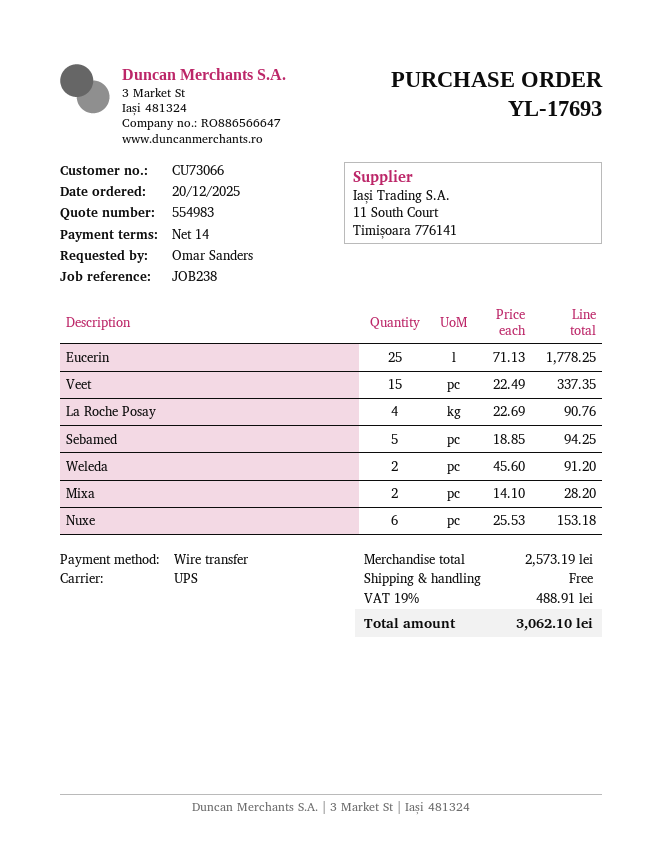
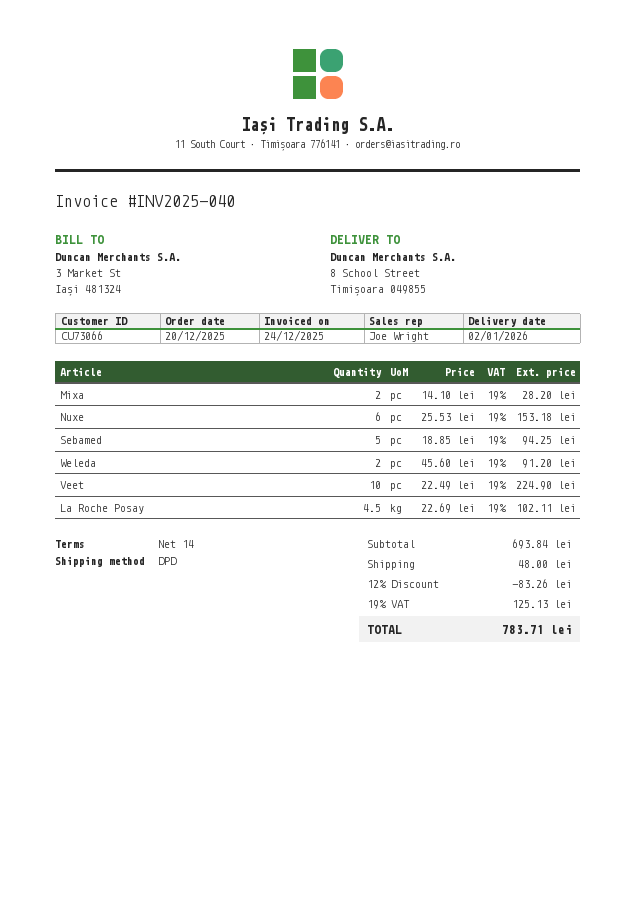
shipping method: UPS -> DPD
Eucerin: 25 x 71.13 = 1778.25 -> none
Veet: 15 x 22.49 = 337.35 -> 10 x 22.49 = 224.90
La Roche Posay: 4 x 22.69 = 90.76 -> 4.5 x 22.69 = 102.11
subtotal: 2573.19 -> 693.84
discount: none -> 12% = 83.26
shipping: 0.00 -> 48.00
tax: 19% = 488.91 -> 19% = 125.13
total: 3062.10 -> 783.71

